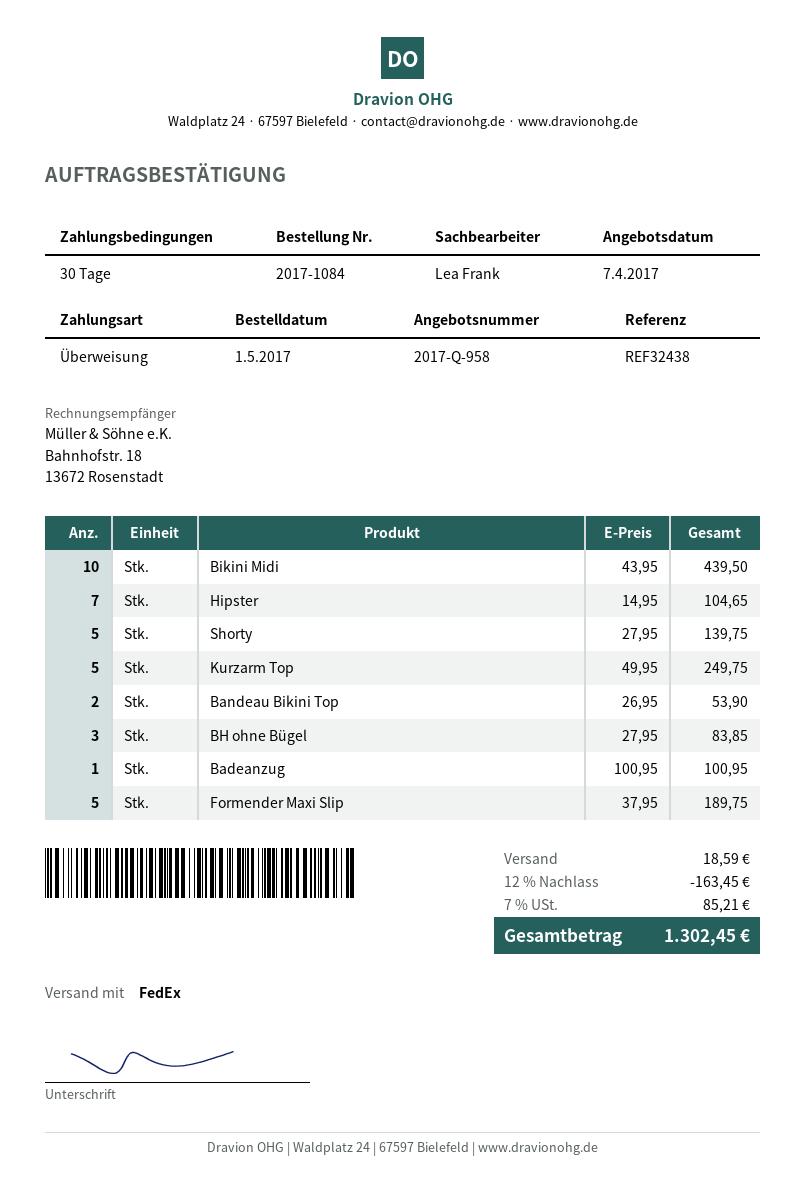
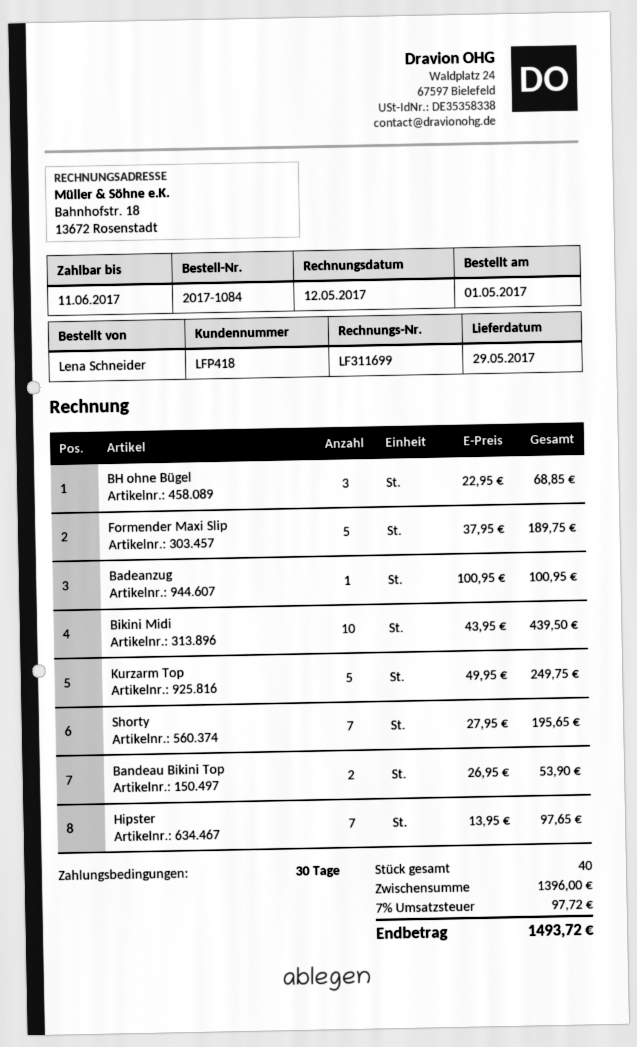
Hipster: 7 x 14.95 = 104.65 -> 7 x 13.95 = 97.65
Shorty: 5 x 27.95 = 139.75 -> 7 x 27.95 = 195.65
BH ohne Bügel: 3 x 27.95 = 83.85 -> 3 x 22.95 = 68.85
discount: 12% = 163.45 -> none
shipping: 18.59 -> none
tax: 7% = 85.21 -> 7% = 97.72
total: 1302.45 -> 1493.72

